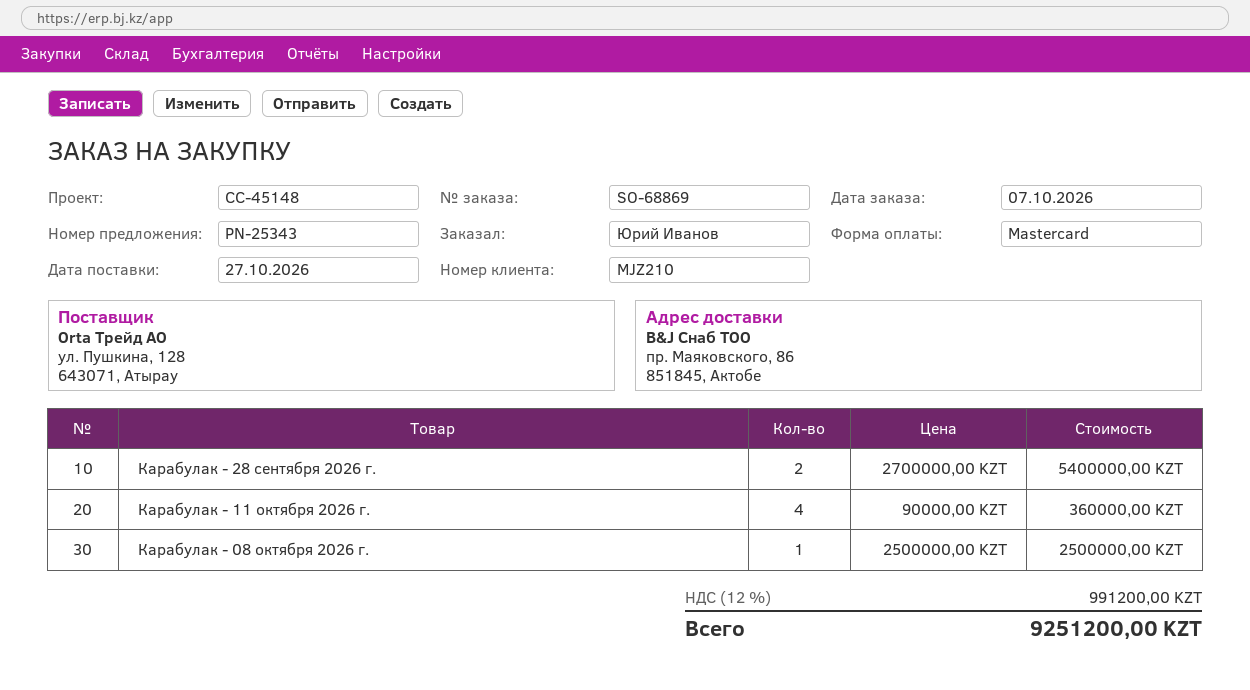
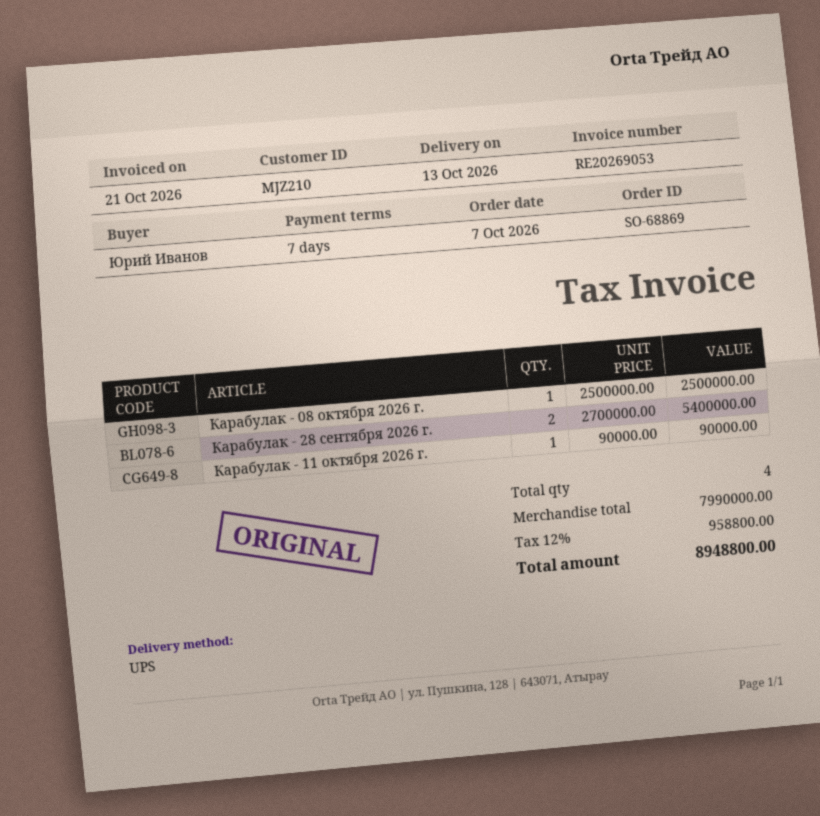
delivery date: 2026-10-27 -> 2026-10-13
Карабулак - 11 октября 2026 г.: 4 x 90000.00 = 360000.00 -> 1 x 90000.00 = 90000.00
tax: 12% = 991200.00 -> 12% = 958800.00
total: 9251200.00 -> 8948800.00

